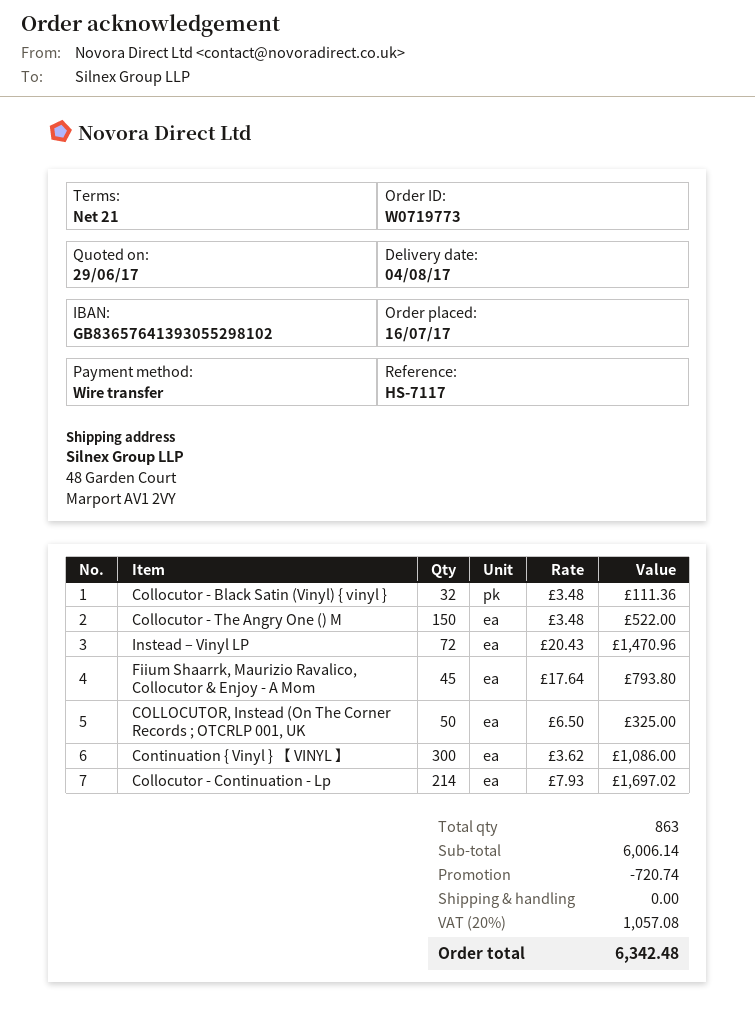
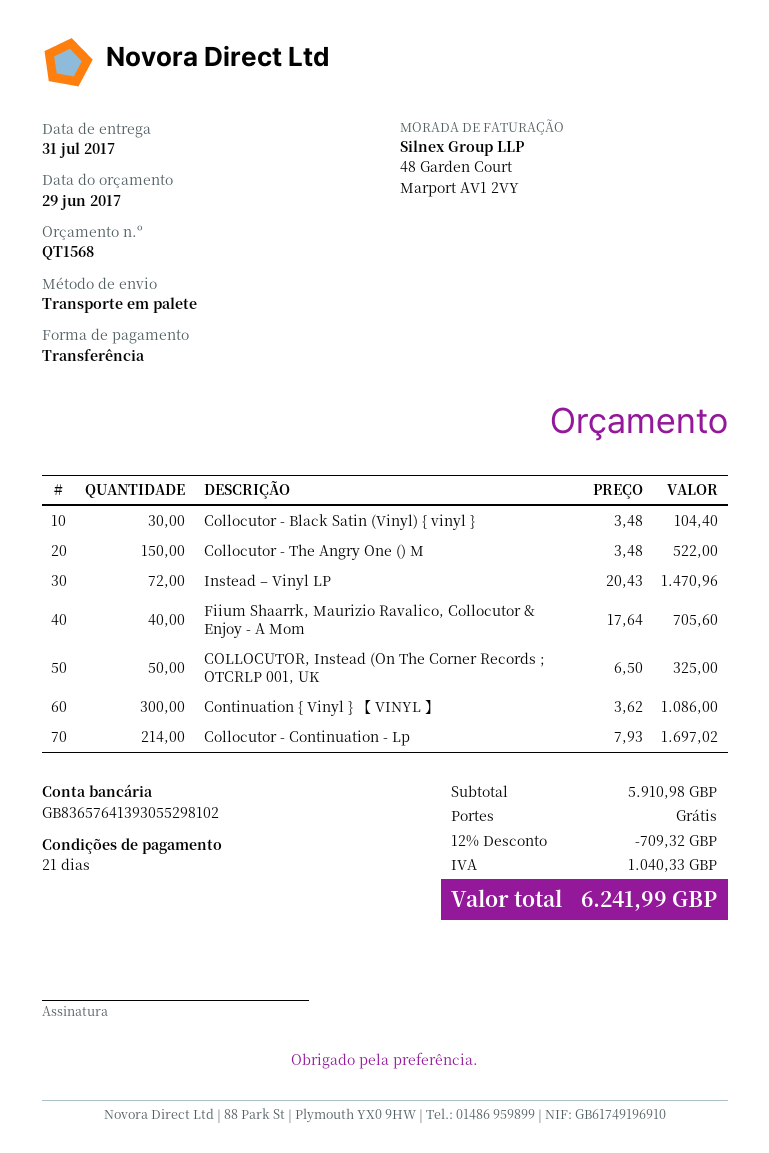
delivery date: 2017-08-04 -> 2017-07-31
Collocutor - Black Satin (Vinyl) { vinyl }: 32 x 3.48 = 111.36 -> 30 x 3.48 = 104.40
Fiium Shaarrk, Maurizio Ravalico, Collocutor & Enjoy - A Mom: 45 x 17.64 = 793.80 -> 40 x 17.64 = 705.60
subtotal: 6006.14 -> 5910.98
discount: 720.74 -> 709.32
tax: 1057.08 -> 1040.33
total: 6342.48 -> 6241.99

